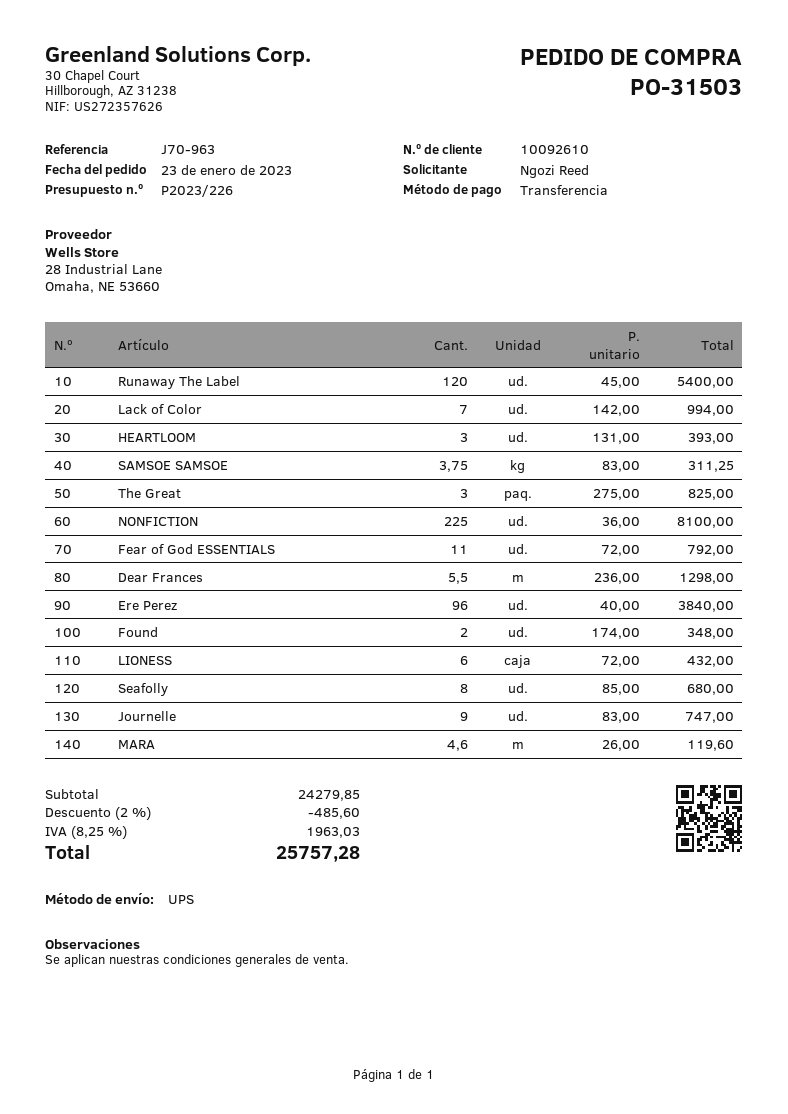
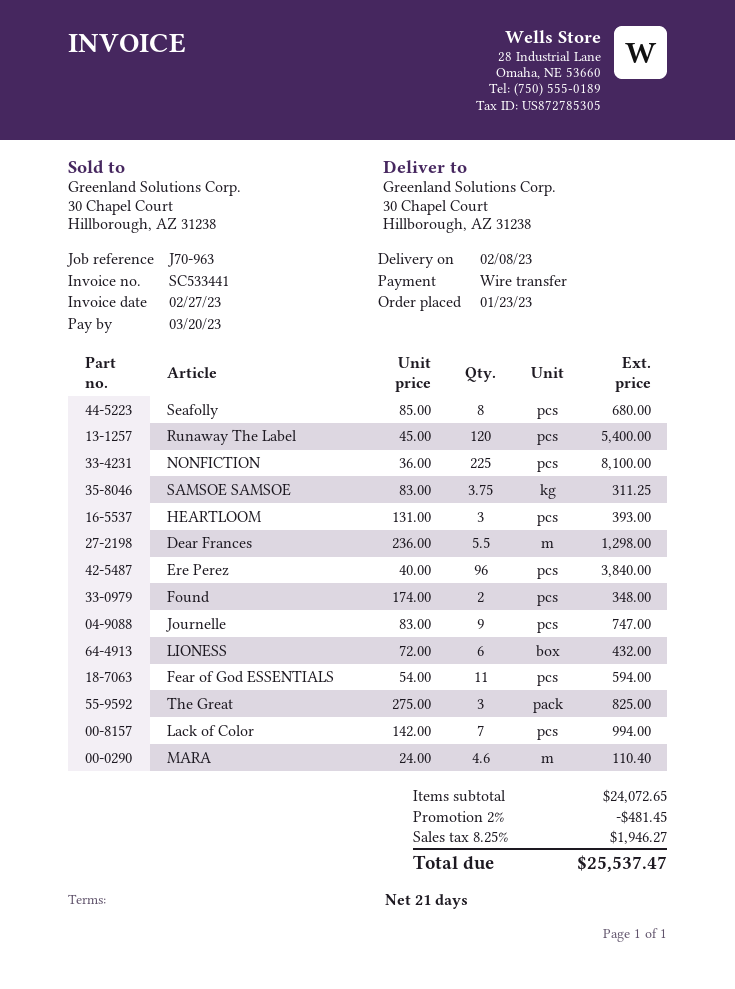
Fear of God ESSENTIALS: 11 x 72.00 = 792.00 -> 11 x 54.00 = 594.00
MARA: 4.6 x 26.00 = 119.60 -> 4.6 x 24.00 = 110.40
subtotal: 24279.85 -> 24072.65
discount: 2% = 485.60 -> 2% = 481.45
tax: 8.25% = 1963.03 -> 8.25% = 1946.27
total: 25757.28 -> 25537.47

